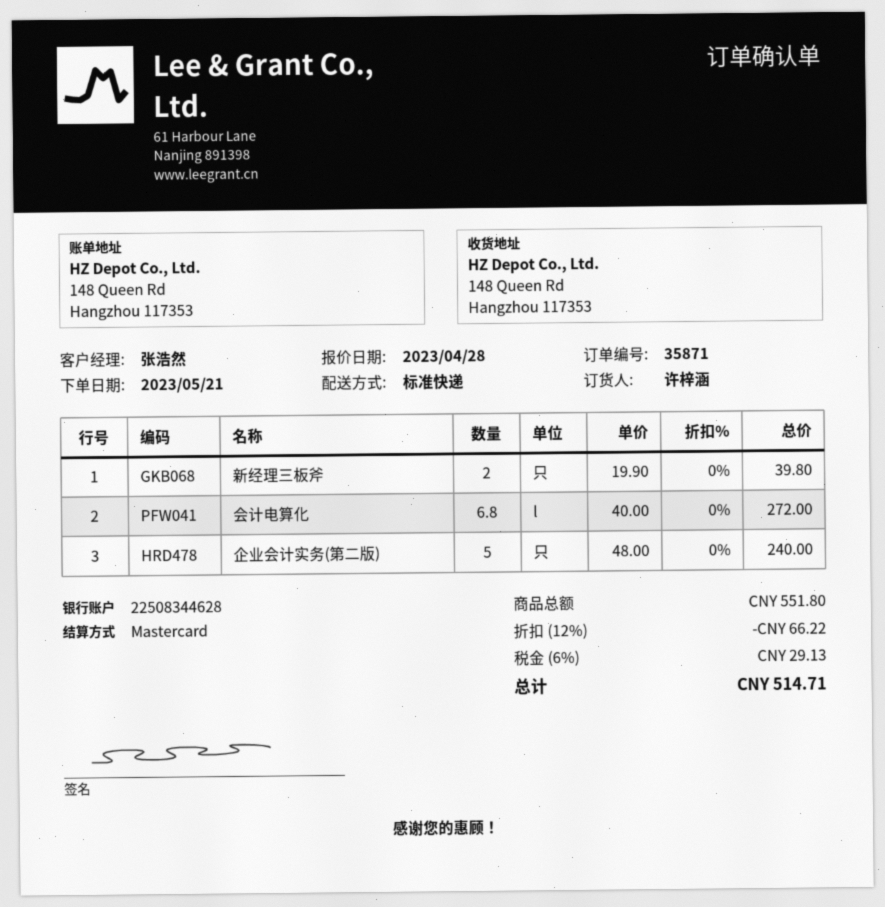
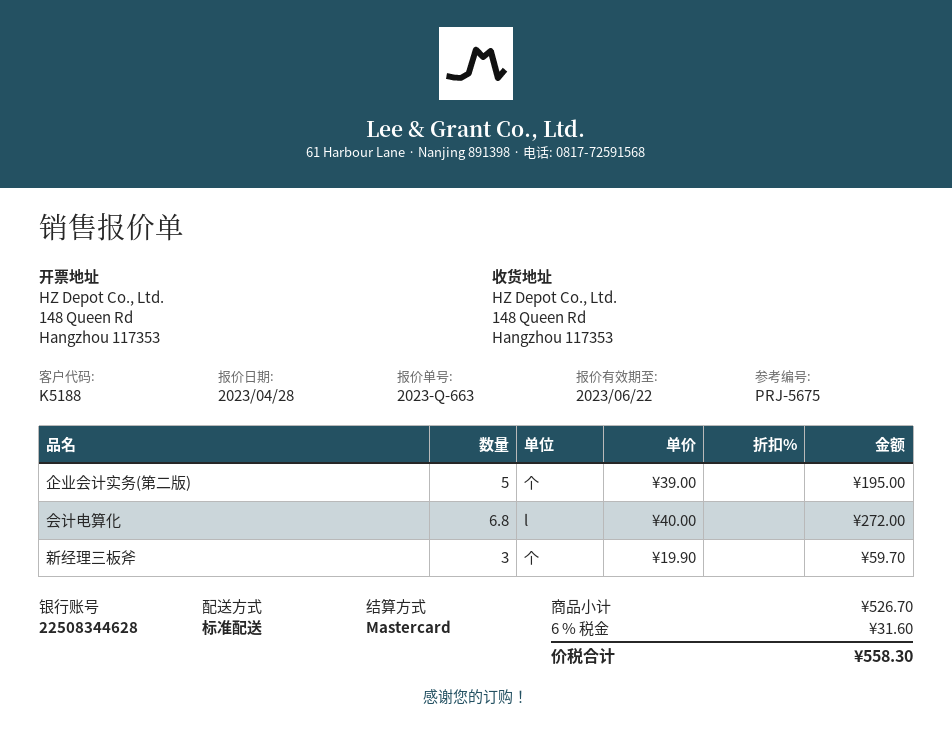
新经理三板斧: 2 x 19.90 = 39.80 -> 3 x 19.90 = 59.70
企业会计实务(第二版): 5 x 48.00 = 240.00 -> 5 x 39.00 = 195.00
subtotal: 551.80 -> 526.70
discount: 12% = 66.22 -> none
tax: 6% = 29.13 -> 6% = 31.60
total: 514.71 -> 558.30

